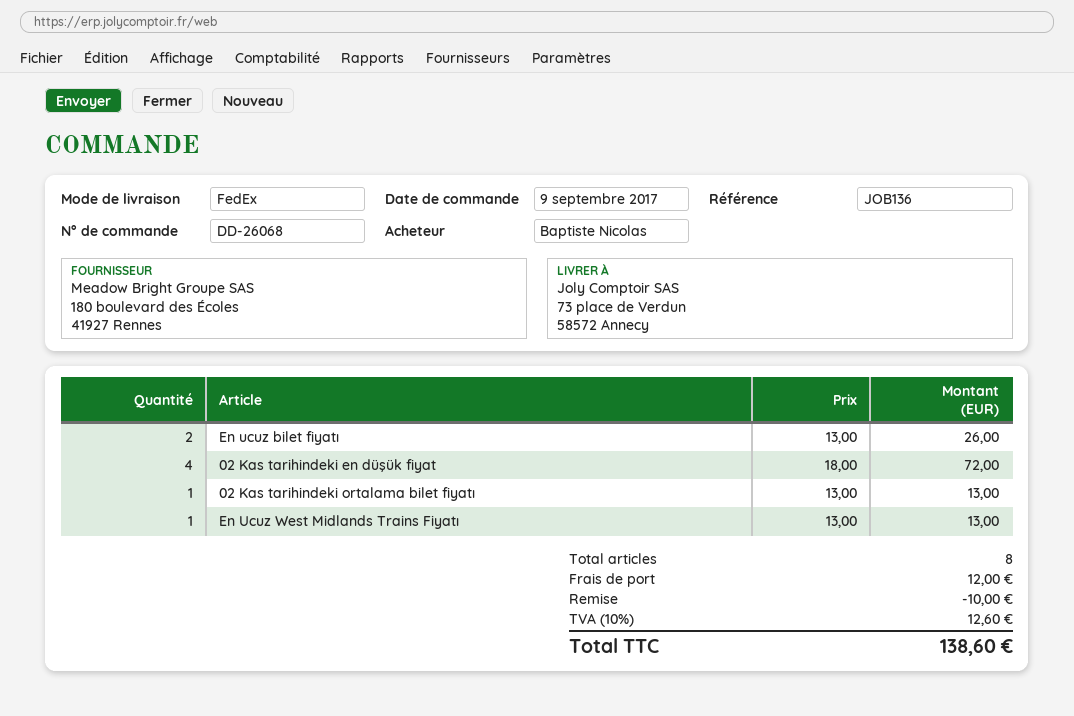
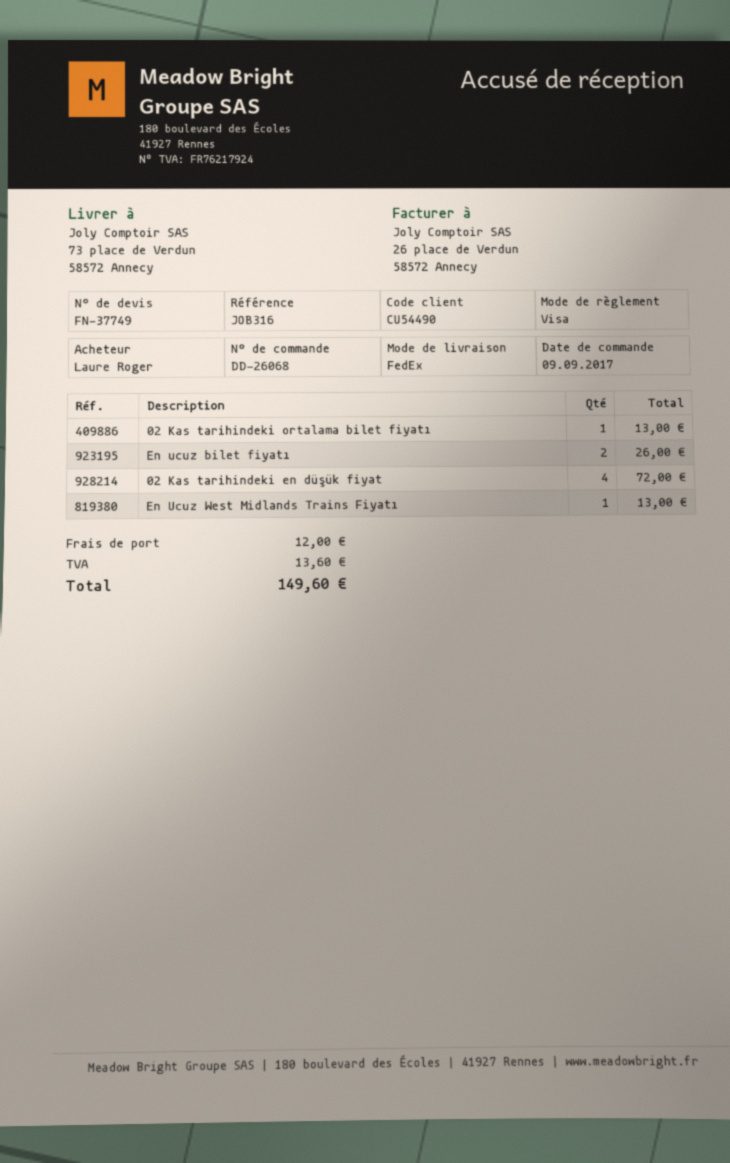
reference: JOB136 -> JOB316
ordered by: Baptiste Nicolas -> Laure Roger
discount: 10.00 -> none
tax: 12.60 -> 13.60
total: 138.60 -> 149.60

